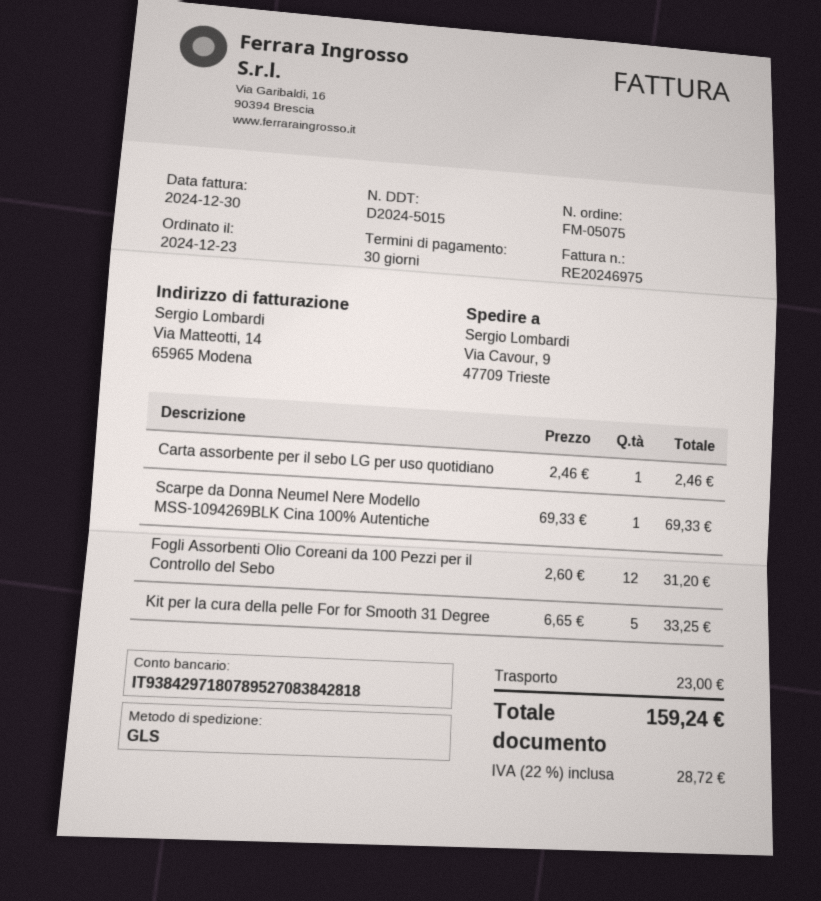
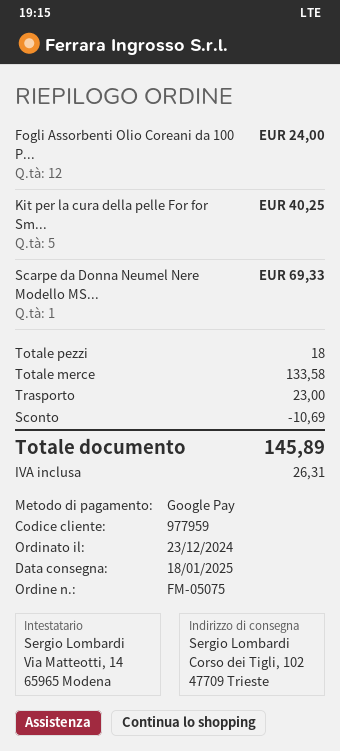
ship to: Via Cavour, 9, 47709 Trieste -> Corso dei Tigli, 102, 47709 Trieste
Carta assorbente per il sebo LG per uso quotidiano: 1 for 2.46 -> none
Fogli Assorbenti Olio Coreani da 100 Pezzi per il Controllo del Sebo: 12 for 31.20 -> 12 for 24.00
Kit per la cura della pelle For for Smooth 31 Degree: 5 for 33.25 -> 5 for 40.25
discount: none -> 10.69
tax: 28.72 -> 26.31
total: 159.24 -> 145.89

